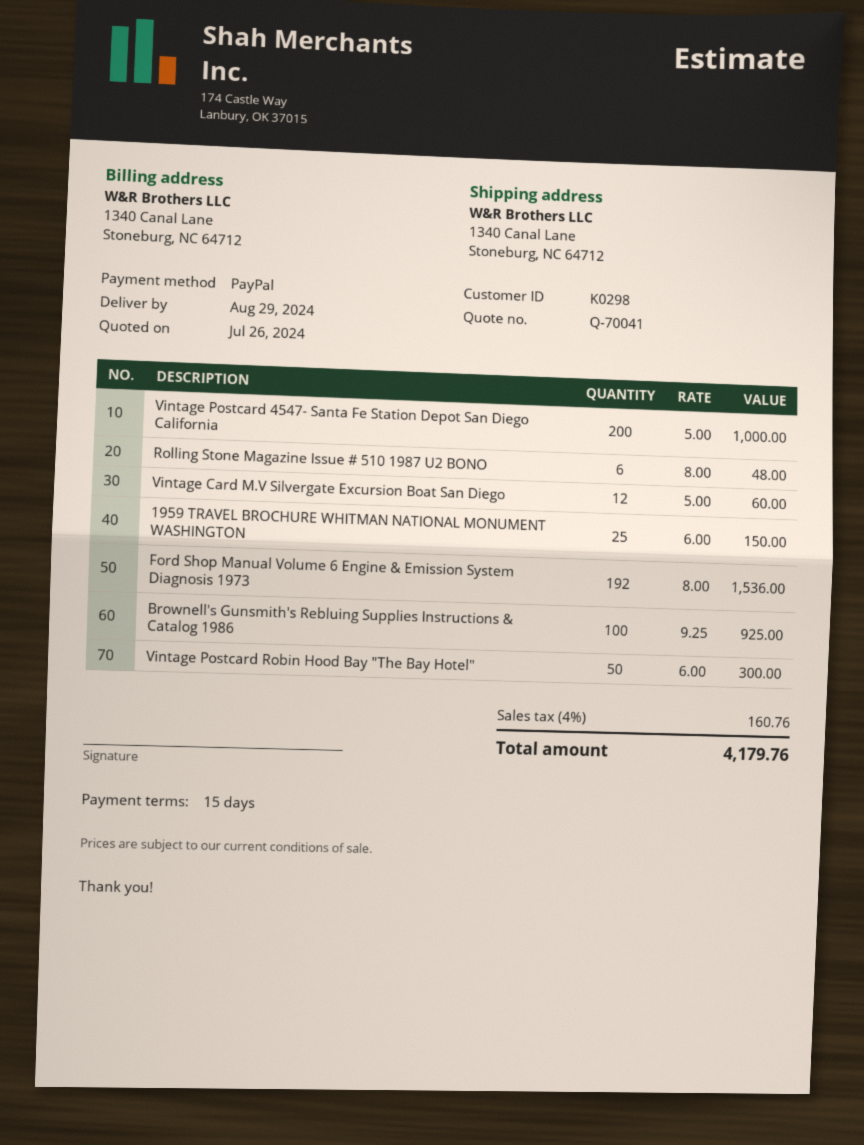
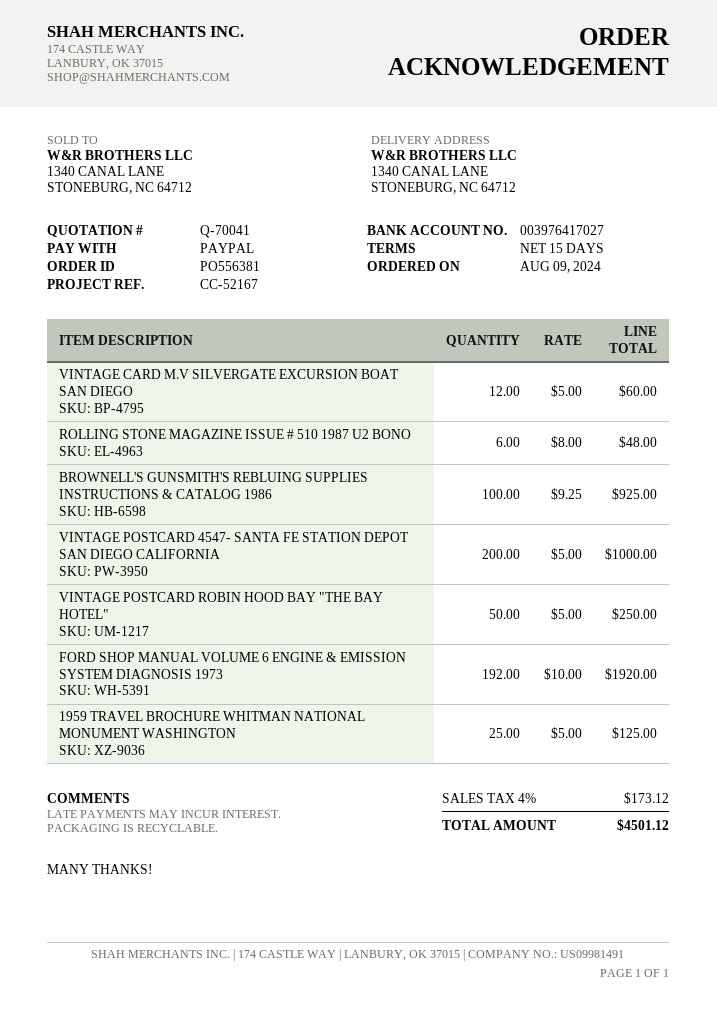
1959 TRAVEL BROCHURE WHITMAN NATIONAL MONUMENT WASHINGTON: 25 x 6.00 = 150.00 -> 25 x 5.00 = 125.00
Ford Shop Manual Volume 6 Engine & Emission System Diagnosis 1973: 192 x 8.00 = 1536.00 -> 192 x 10.00 = 1920.00
Vintage Postcard Robin Hood Bay "The Bay Hotel": 50 x 6.00 = 300.00 -> 50 x 5.00 = 250.00
tax: 4% = 160.76 -> 4% = 173.12
total: 4179.76 -> 4501.12

